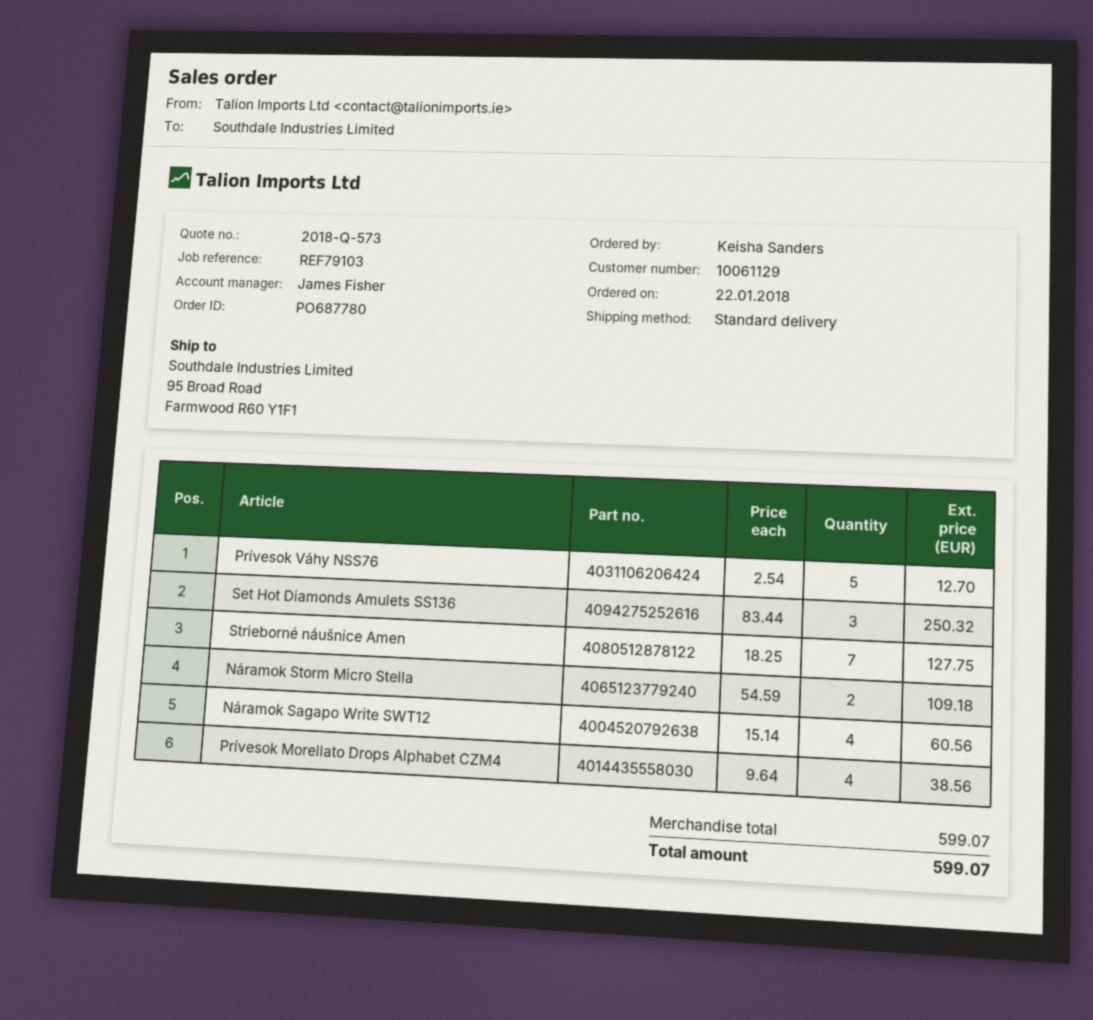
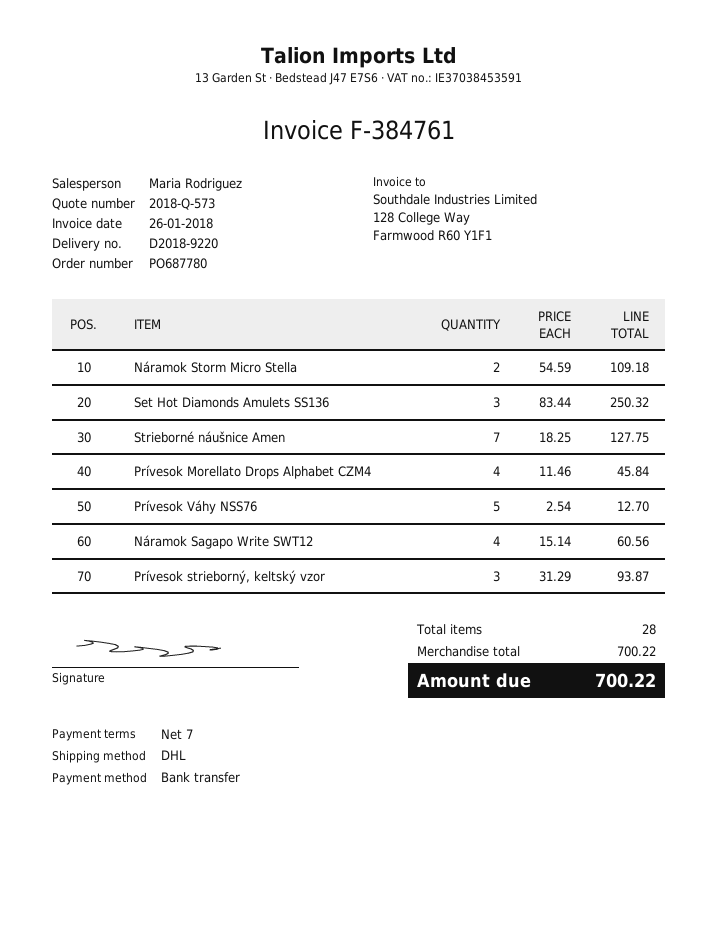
sales rep: James Fisher -> Maria Rodriguez
shipping method: standard -> DHL
Prívesok Morellato Drops Alphabet CZM4: 4 x 9.64 = 38.56 -> 4 x 11.46 = 45.84
Prívesok strieborný, keltský vzor: none -> 3 x 31.29 = 93.87
subtotal: 599.07 -> 700.22
total: 599.07 -> 700.22

